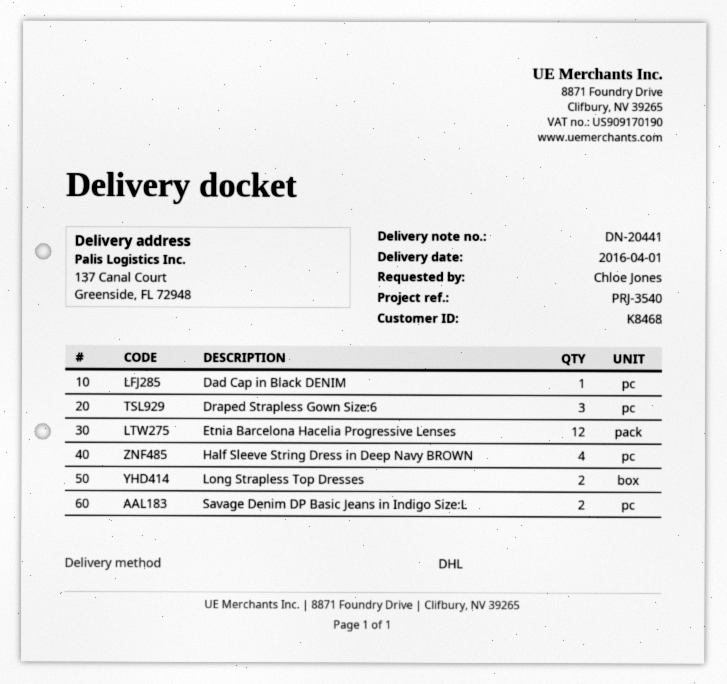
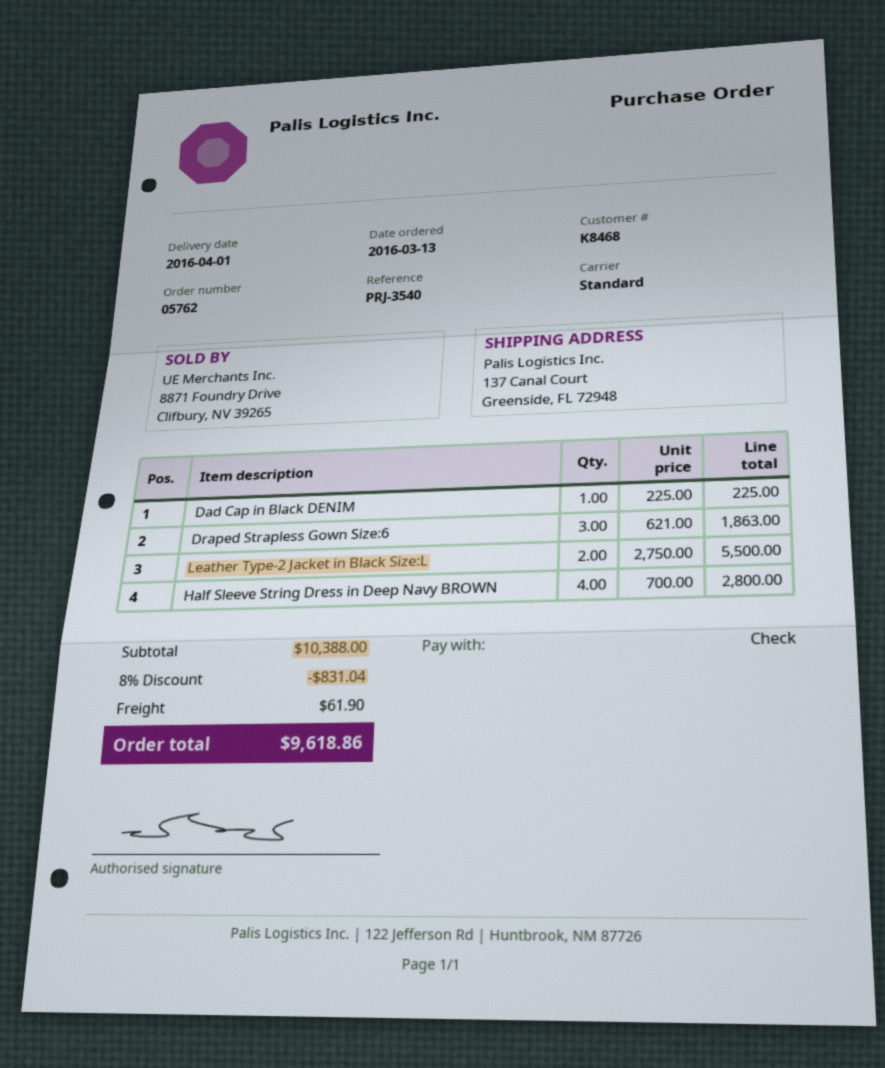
shipping method: DHL -> standard
Etnia Barcelona Hacelia Progressive Lenses: 12 -> none
Long Strapless Top Dresses: 2 -> none
Savage Denim DP Basic Jeans in Indigo Size:L: 2 -> none
Leather Type-2 Jacket in Black Size:L: none -> 2

